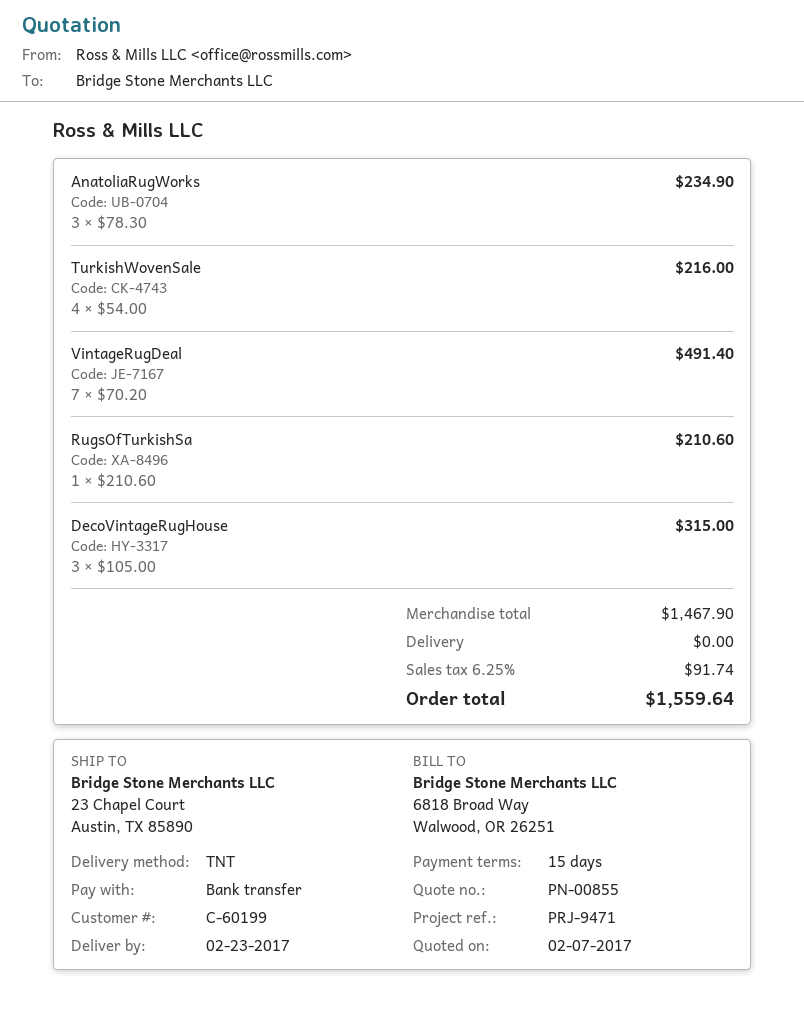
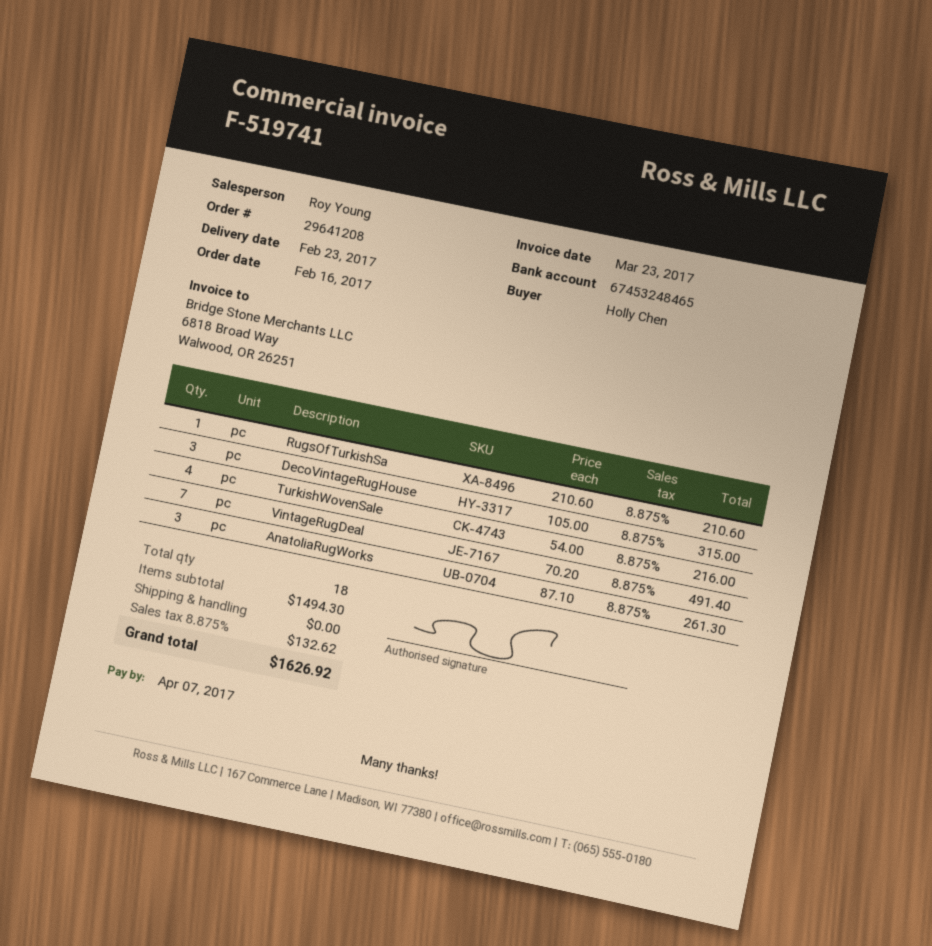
AnatoliaRugWorks: 3 x 78.30 = 234.90 -> 3 x 87.10 = 261.30
subtotal: 1467.90 -> 1494.30
tax: 6.25% = 91.74 -> 8.875% = 132.62
total: 1559.64 -> 1626.92

